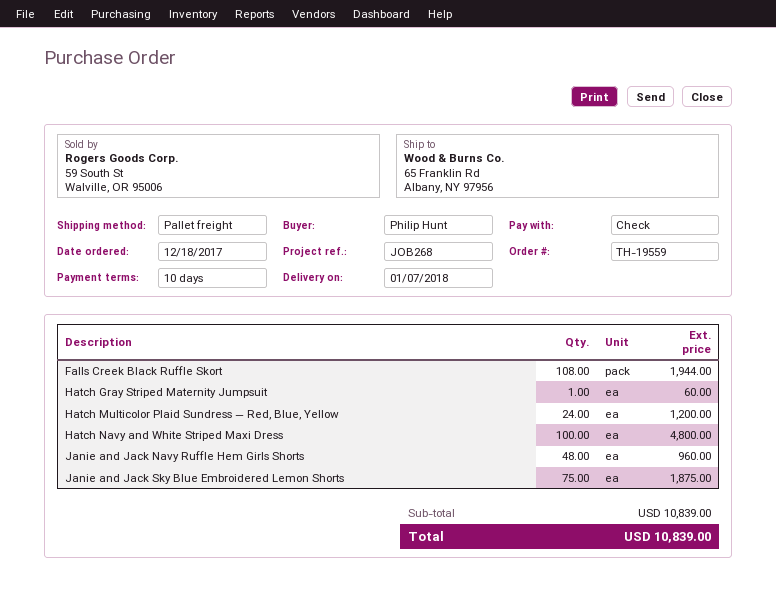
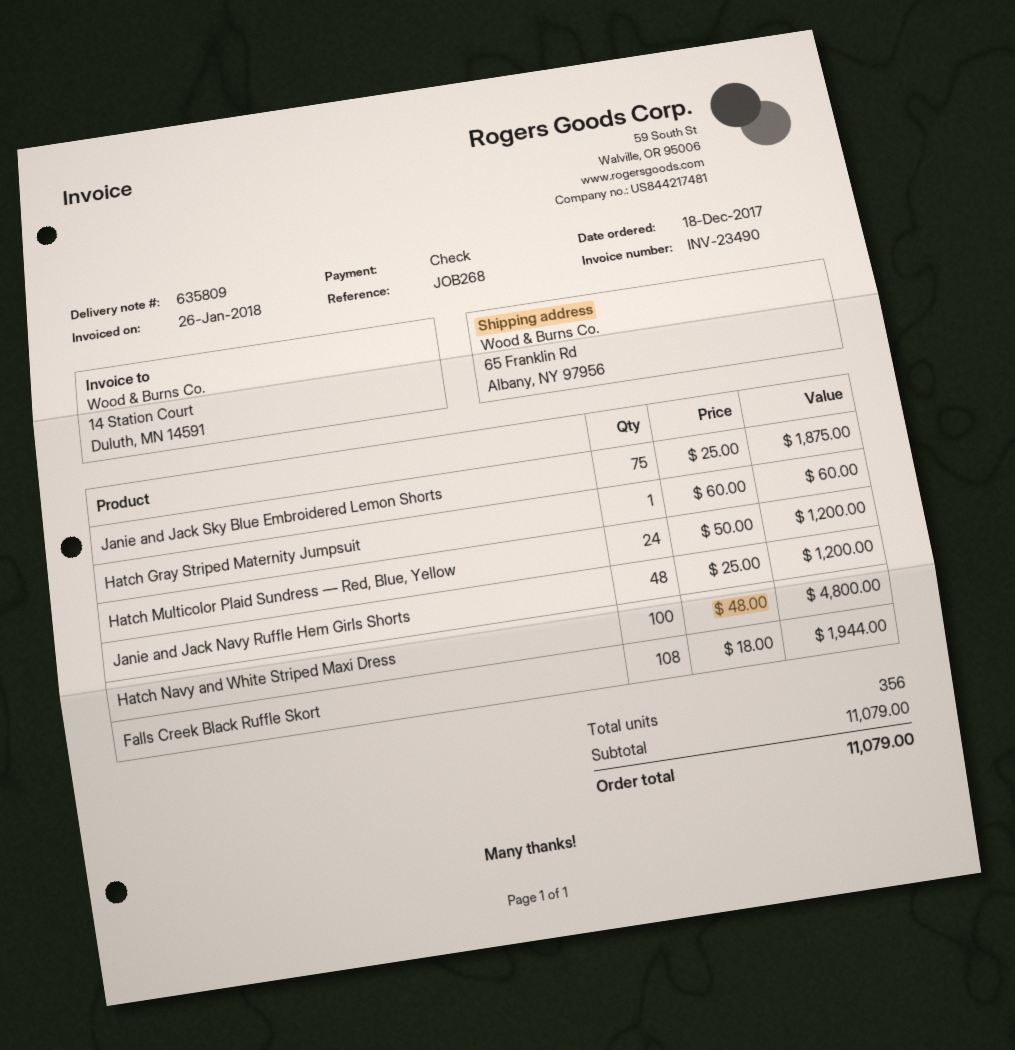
Janie and Jack Navy Ruffle Hem Girls Shorts: 48 for 960.00 -> 48 for 1200.00
subtotal: 10839.00 -> 11079.00
total: 10839.00 -> 11079.00

